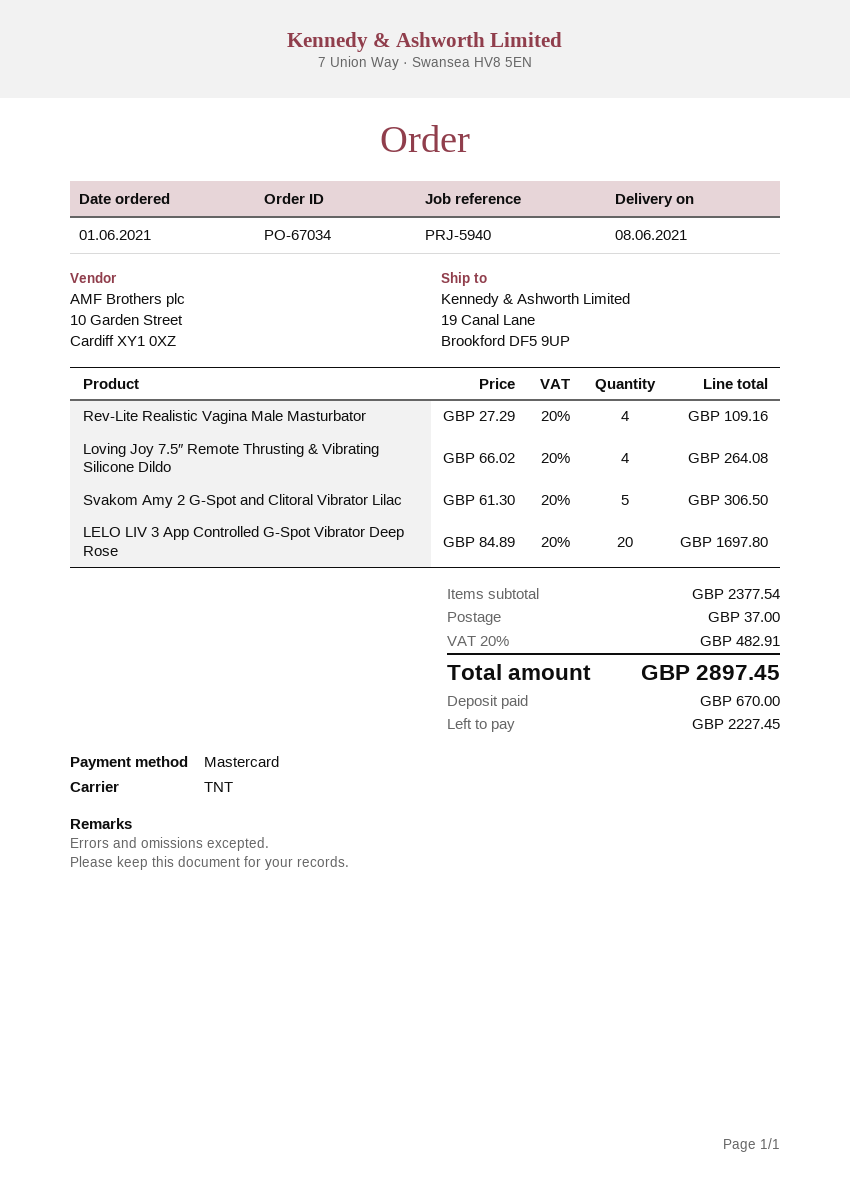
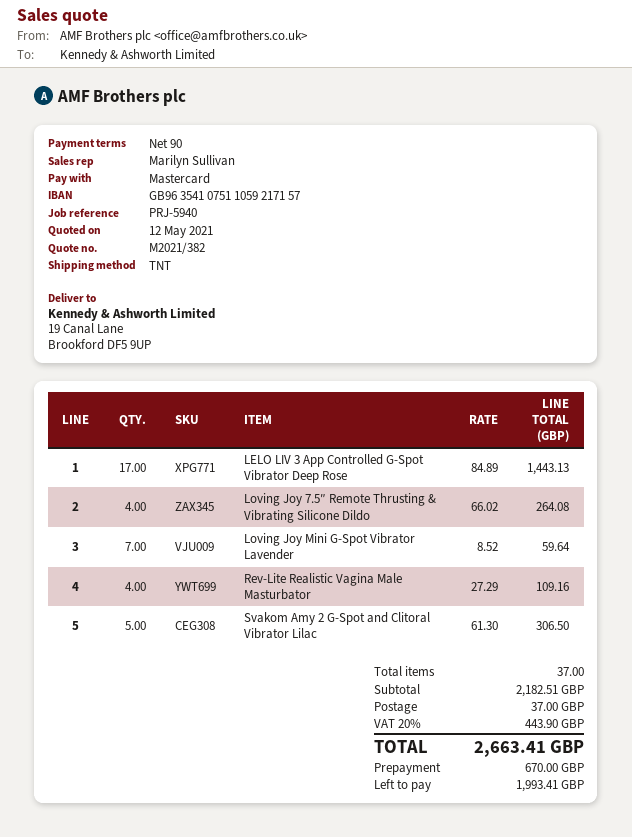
LELO LIV 3 App Controlled G-Spot Vibrator Deep Rose: 20 x 84.89 = 1697.80 -> 17 x 84.89 = 1443.13
Loving Joy Mini G-Spot Vibrator Lavender: none -> 7 x 8.52 = 59.64
subtotal: 2377.54 -> 2182.51
tax: 20% = 482.91 -> 20% = 443.90
total: 2897.45 -> 2663.41
balance: 2227.45 -> 1993.41

